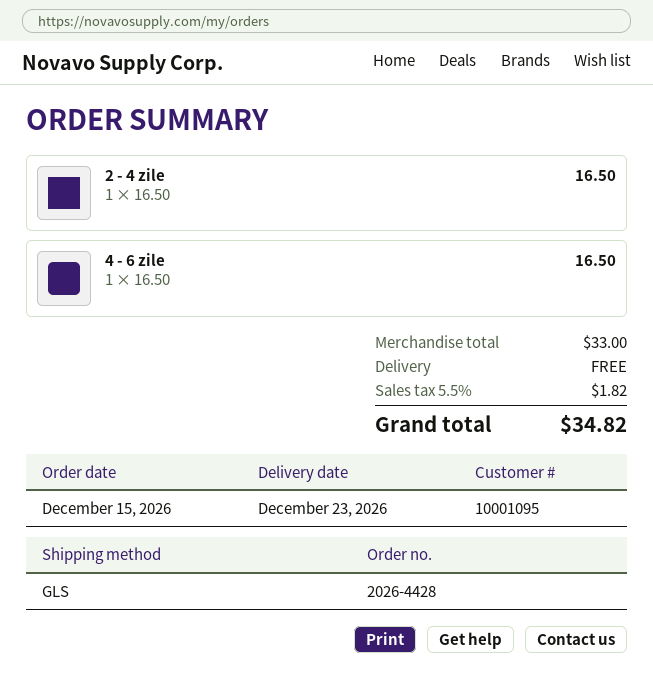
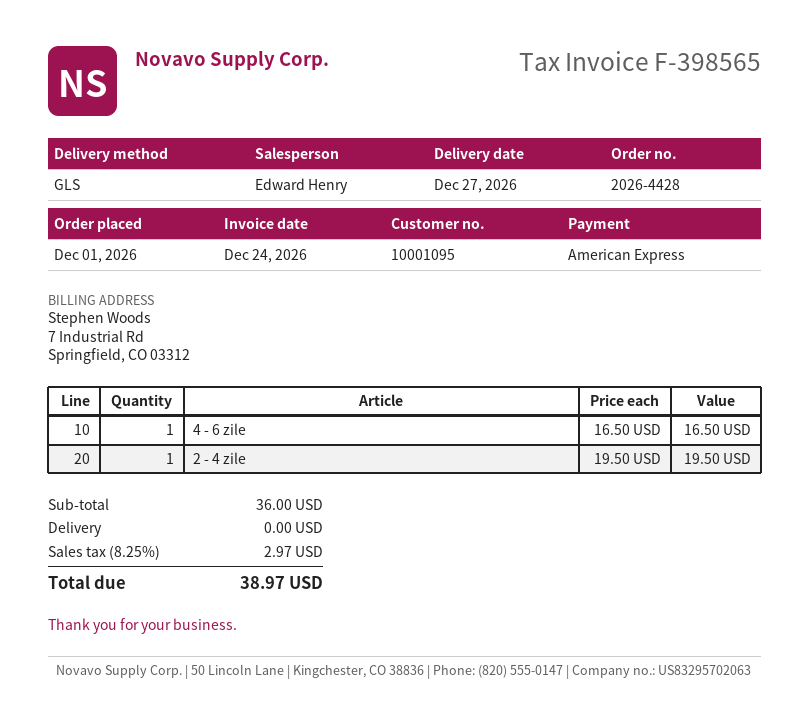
order date: 2026-12-15 -> 2026-12-01
delivery date: 2026-12-23 -> 2026-12-27
2 - 4 zile: 1 x 16.50 = 16.50 -> 1 x 19.50 = 19.50
subtotal: 33.00 -> 36.00
tax: 5.5% = 1.82 -> 8.25% = 2.97
total: 34.82 -> 38.97

